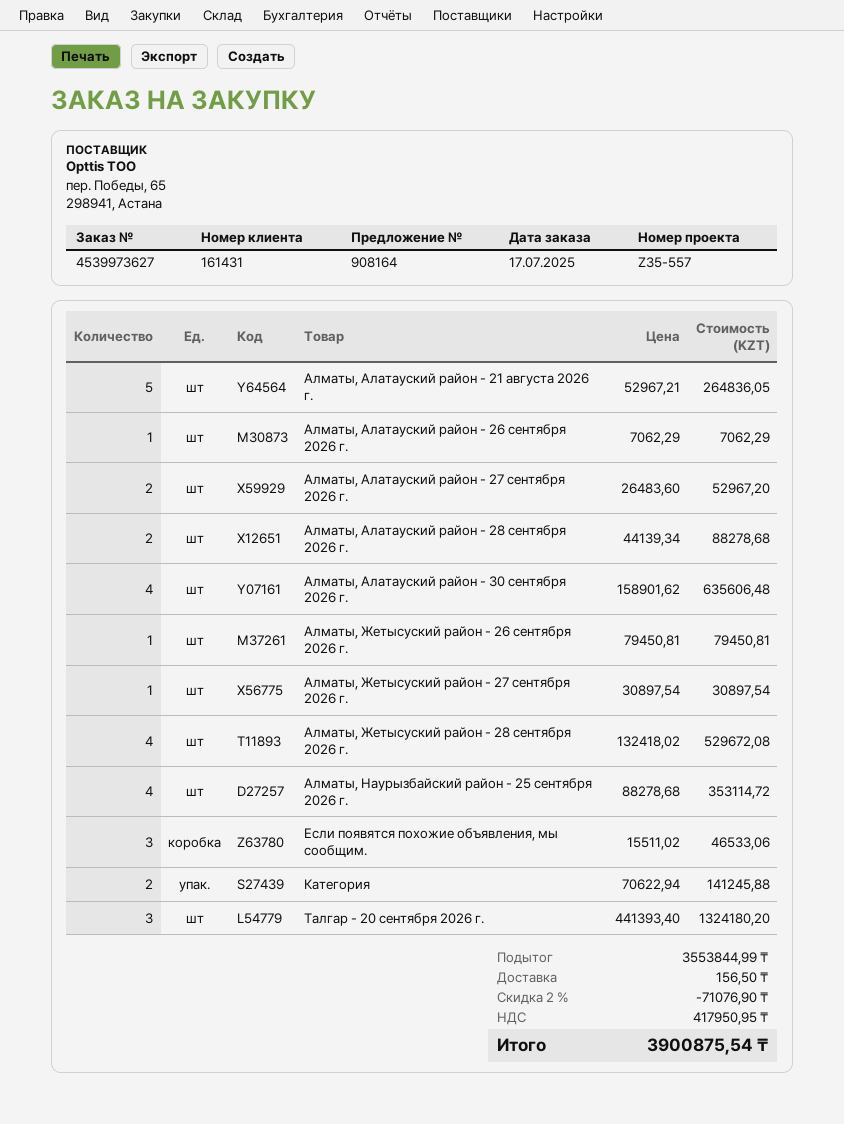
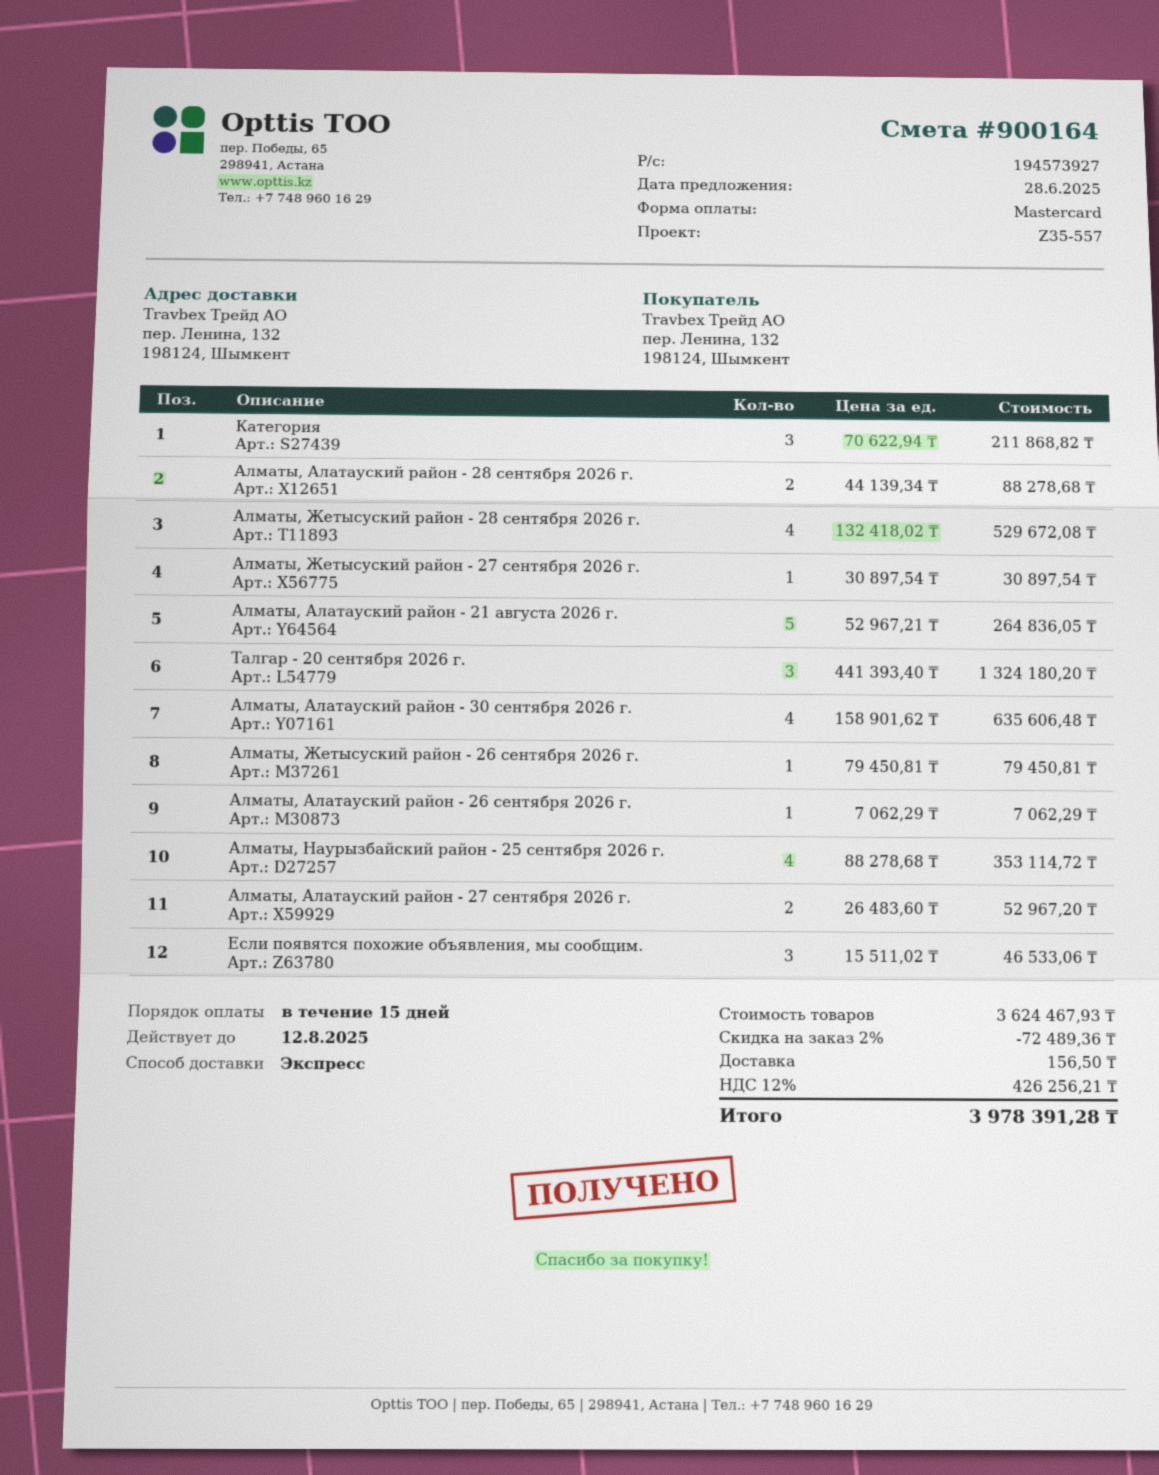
quote number: 908164 -> 900164
Категория: 2 x 70622.94 = 141245.88 -> 3 x 70622.94 = 211868.82
subtotal: 3553844.99 -> 3624467.93
discount: 2% = 71076.90 -> 2% = 72489.36
tax: 417950.95 -> 426256.21
total: 3900875.54 -> 3978391.28

